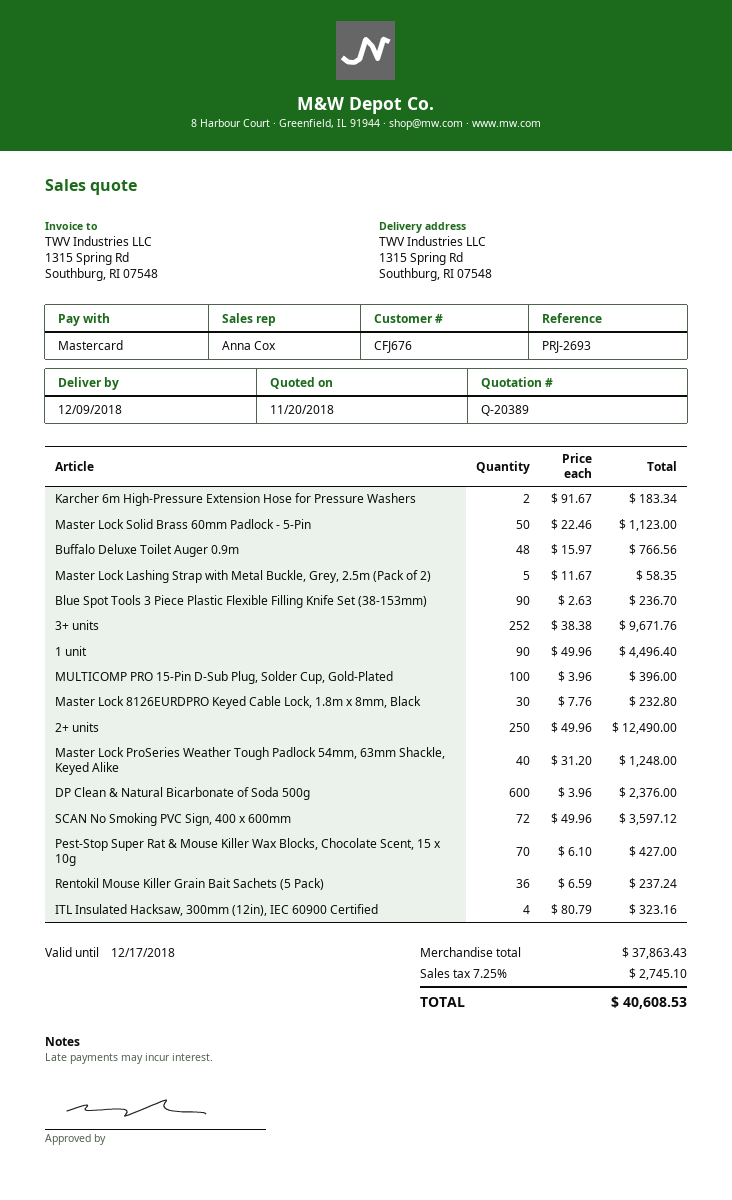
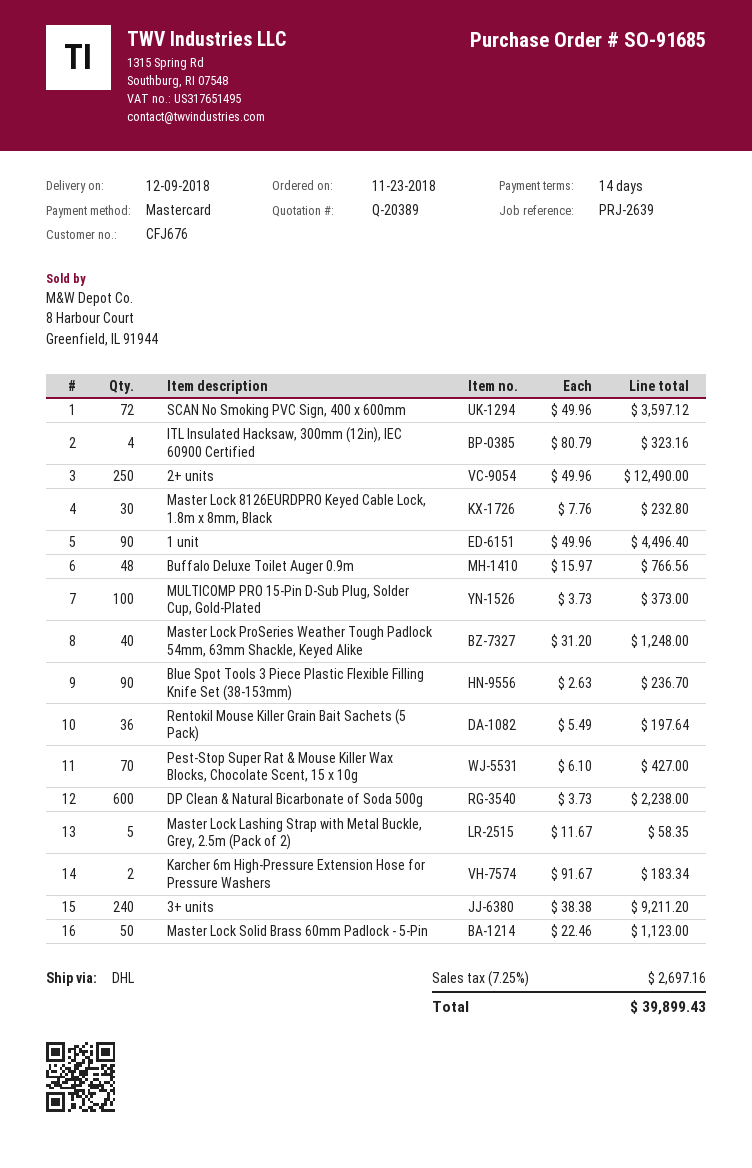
reference: PRJ-2693 -> PRJ-2639
3+ units: 252 x 38.38 = 9671.76 -> 240 x 38.38 = 9211.20
MULTICOMP PRO 15-Pin D-Sub Plug, Solder Cup, Gold-Plated: 100 x 3.96 = 396.00 -> 100 x 3.73 = 373.00
DP Clean & Natural Bicarbonate of Soda 500g: 600 x 3.96 = 2376.00 -> 600 x 3.73 = 2238.00
Rentokil Mouse Killer Grain Bait Sachets (5 Pack): 36 x 6.59 = 237.24 -> 36 x 5.49 = 197.64
tax: 7.25% = 2745.10 -> 7.25% = 2697.16
total: 40608.53 -> 39899.43

